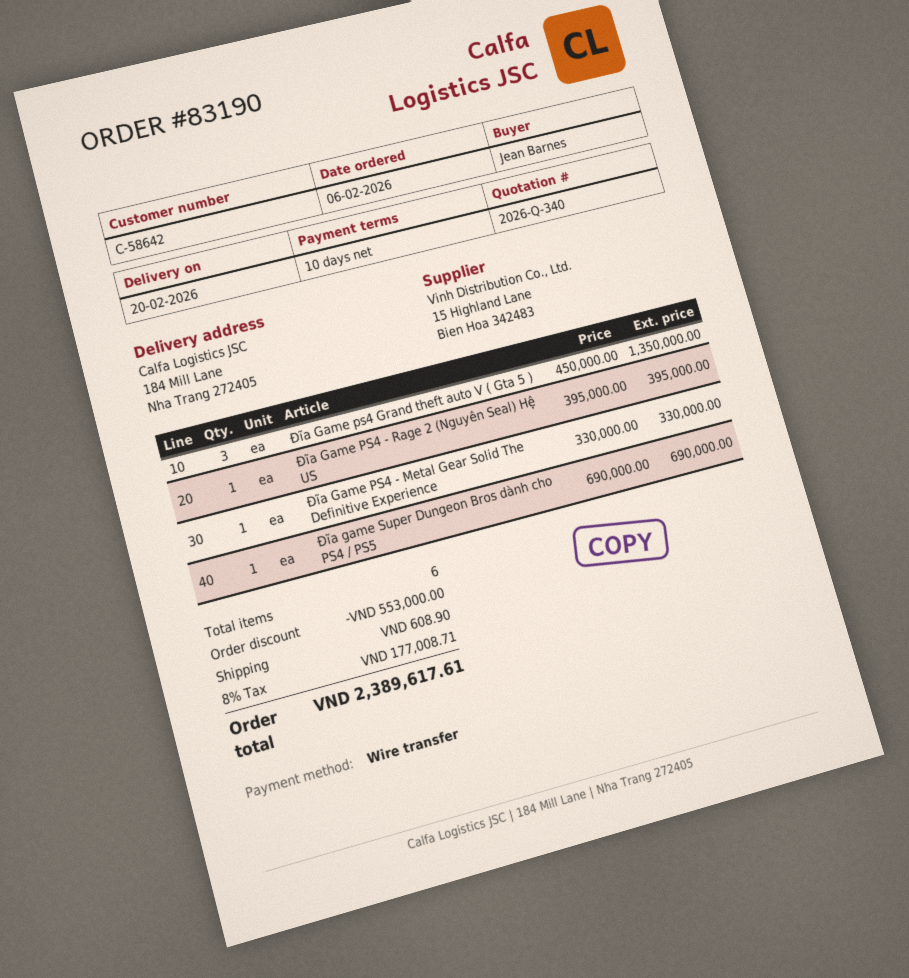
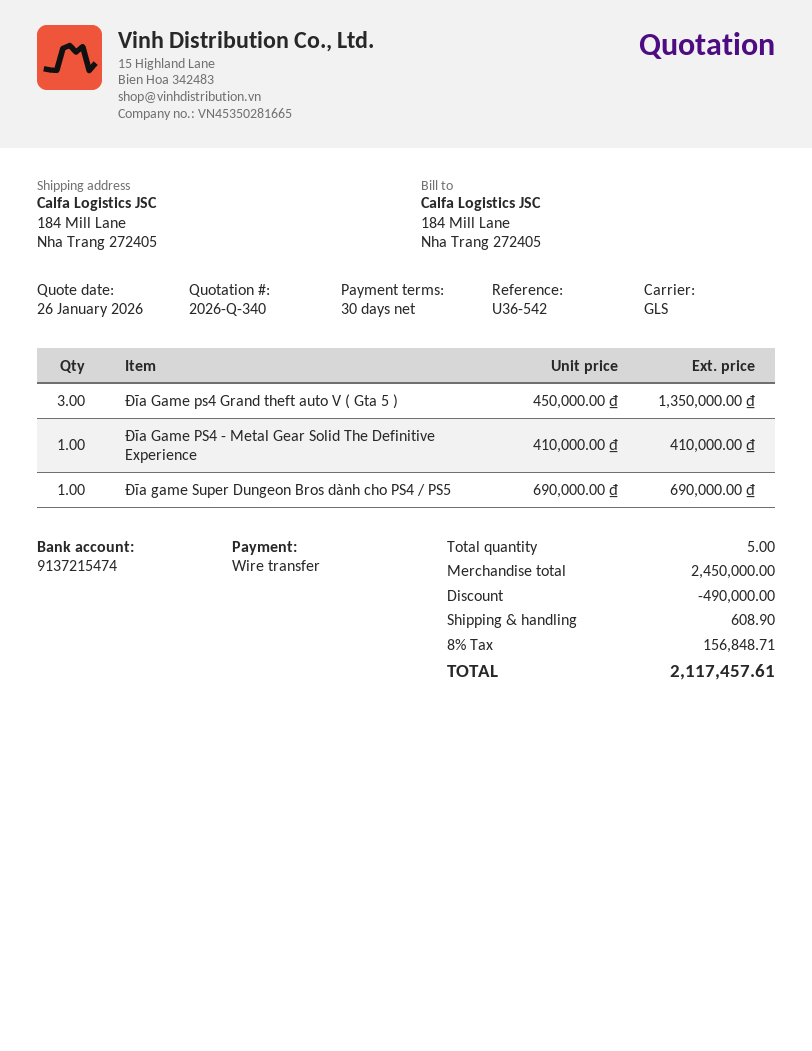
payment terms: 10 days -> 30 days
Đĩa Game PS4 - Rage 2 (Nguyên Seal) Hệ US: 1 x 395000.00 = 395000.00 -> none
Đĩa Game PS4 - Metal Gear Solid The Definitive Experience: 1 x 330000.00 = 330000.00 -> 1 x 410000.00 = 410000.00
total quantity: 6 -> 5
discount: 553000.00 -> 490000.00
tax: 8% = 177008.71 -> 8% = 156848.71
total: 2389617.61 -> 2117457.61

